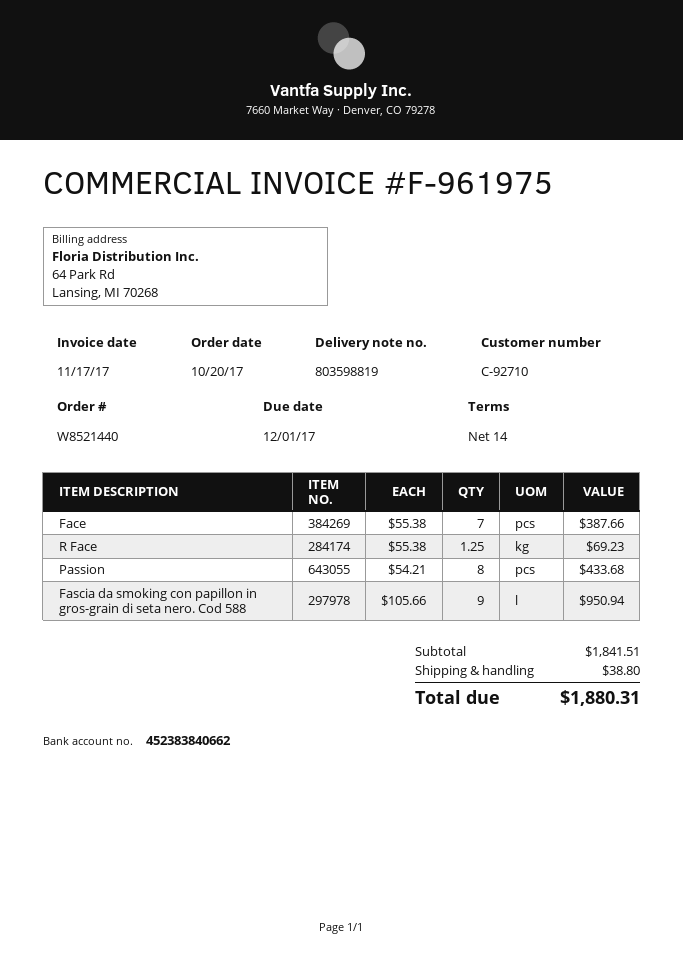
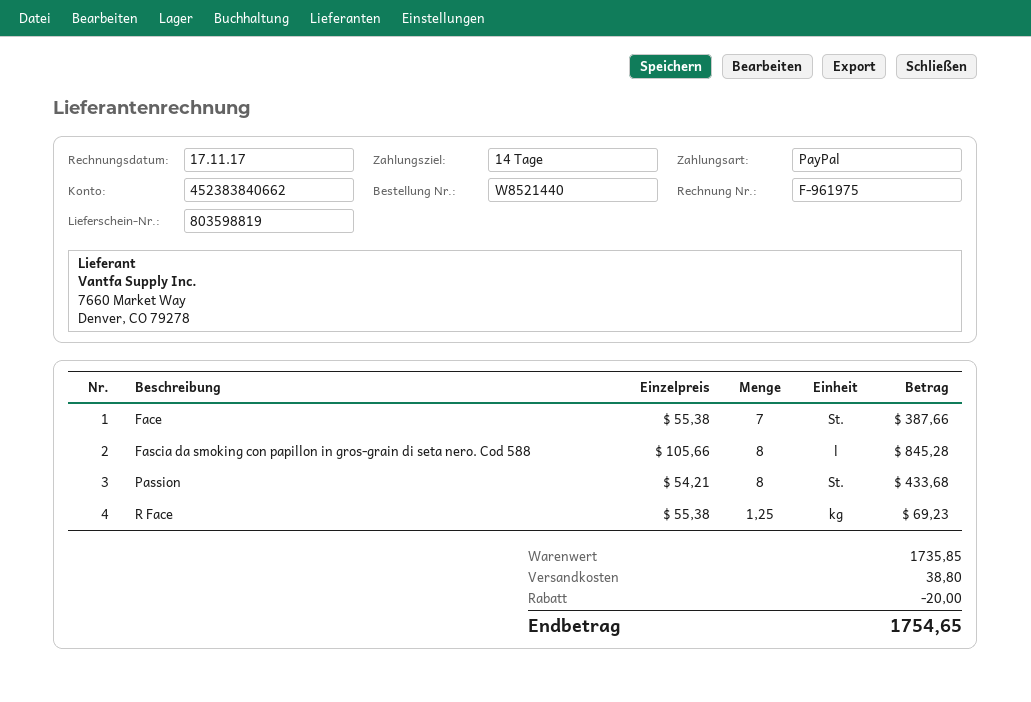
Fascia da smoking con papillon in gros-grain di seta nero. Cod 588: 9 x 105.66 = 950.94 -> 8 x 105.66 = 845.28
subtotal: 1841.51 -> 1735.85
discount: none -> 20.00
total: 1880.31 -> 1754.65

